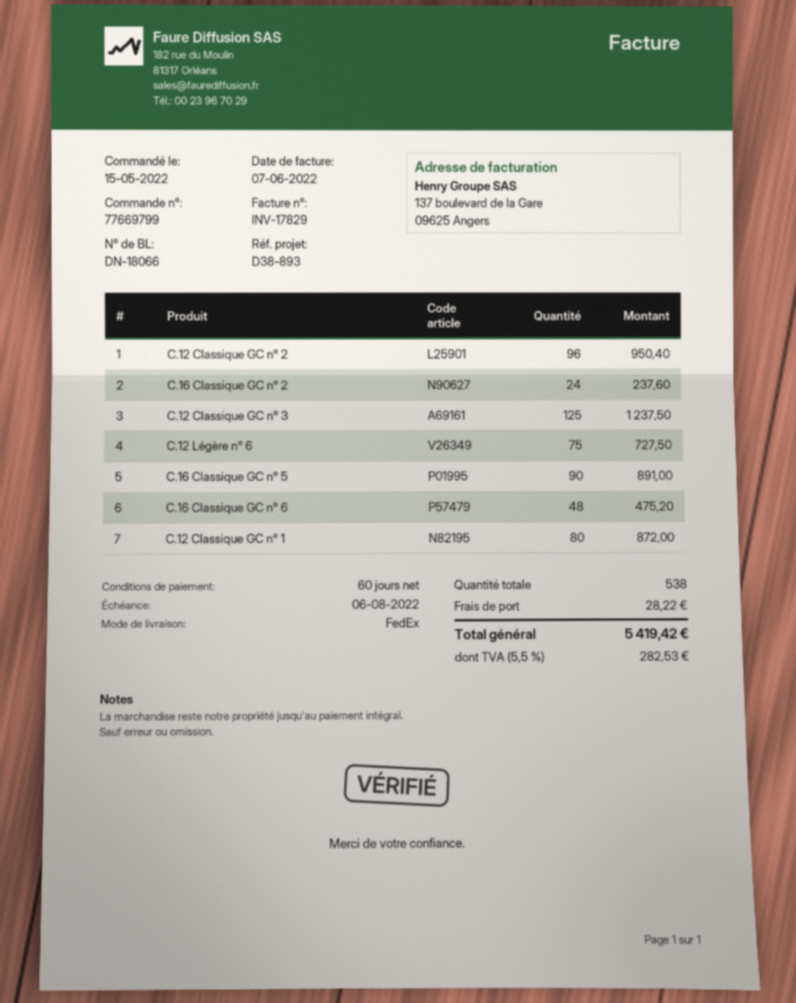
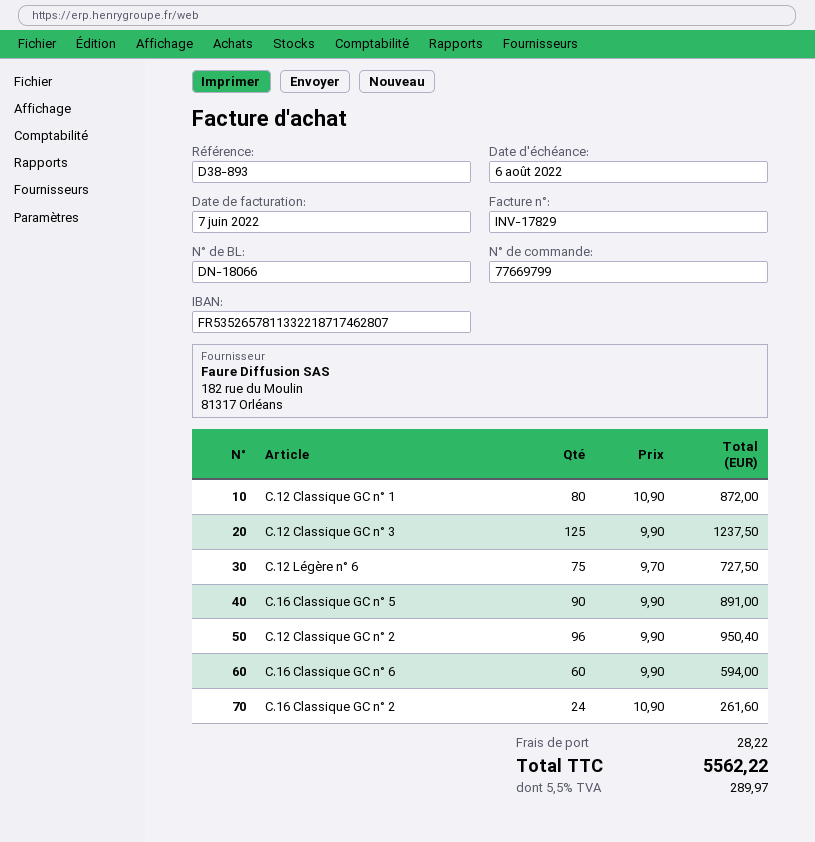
C.16 Classique GC n° 2: 24 for 237.60 -> 24 for 261.60
C.16 Classique GC n° 6: 48 for 475.20 -> 60 for 594.00
tax: 5.5% = 282.53 -> 5.5% = 289.97
total: 5419.42 -> 5562.22

